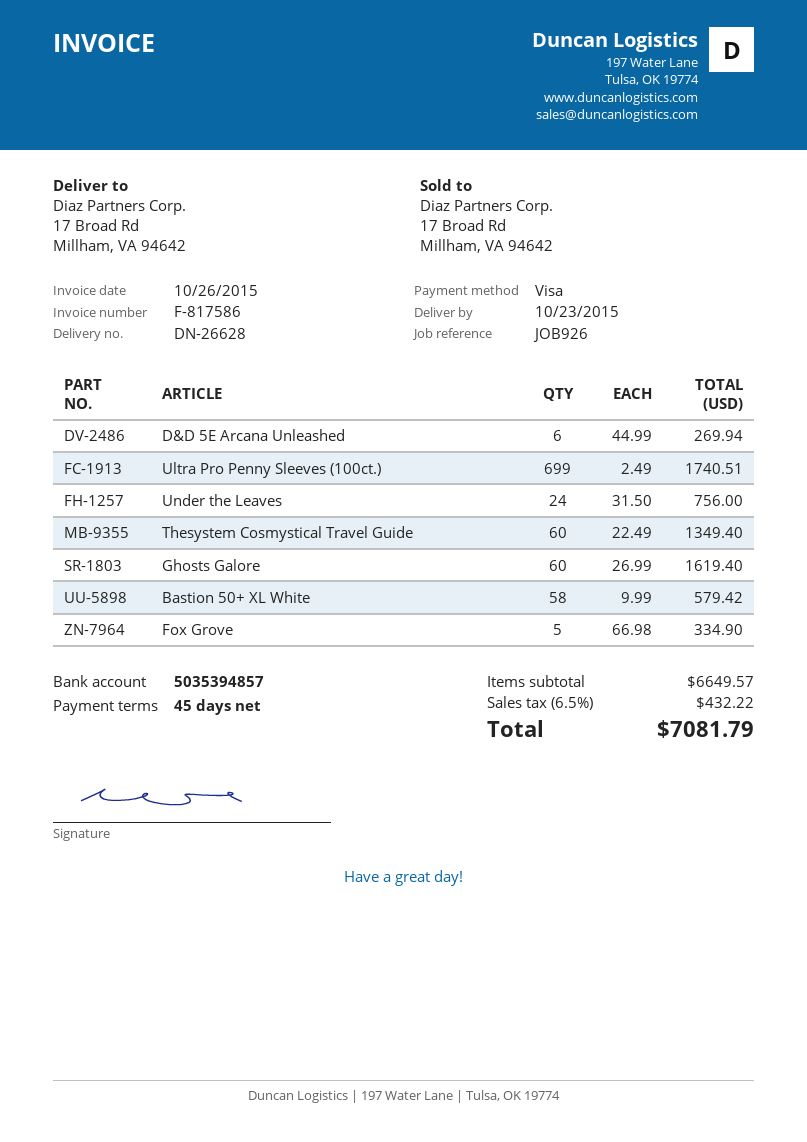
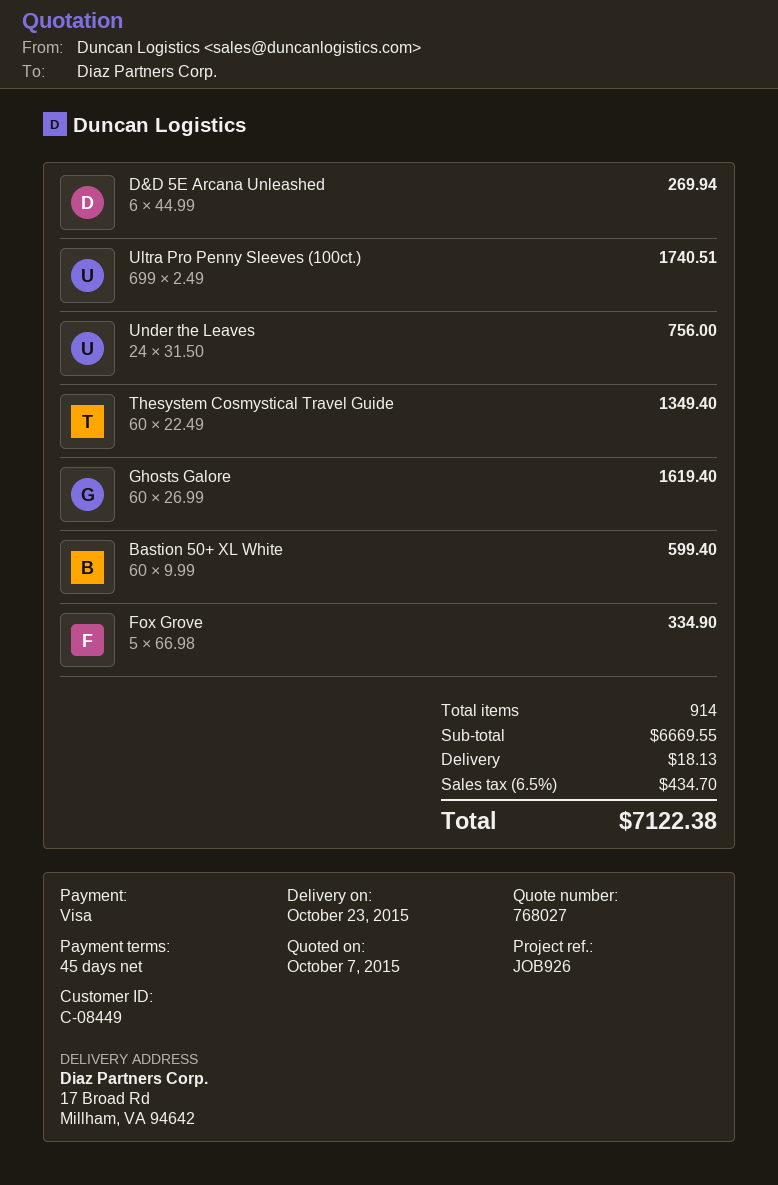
Bastion 50+ XL White: 58 x 9.99 = 579.42 -> 60 x 9.99 = 599.40
subtotal: 6649.57 -> 6669.55
shipping: none -> 18.13
tax: 6.5% = 432.22 -> 6.5% = 434.70
total: 7081.79 -> 7122.38

